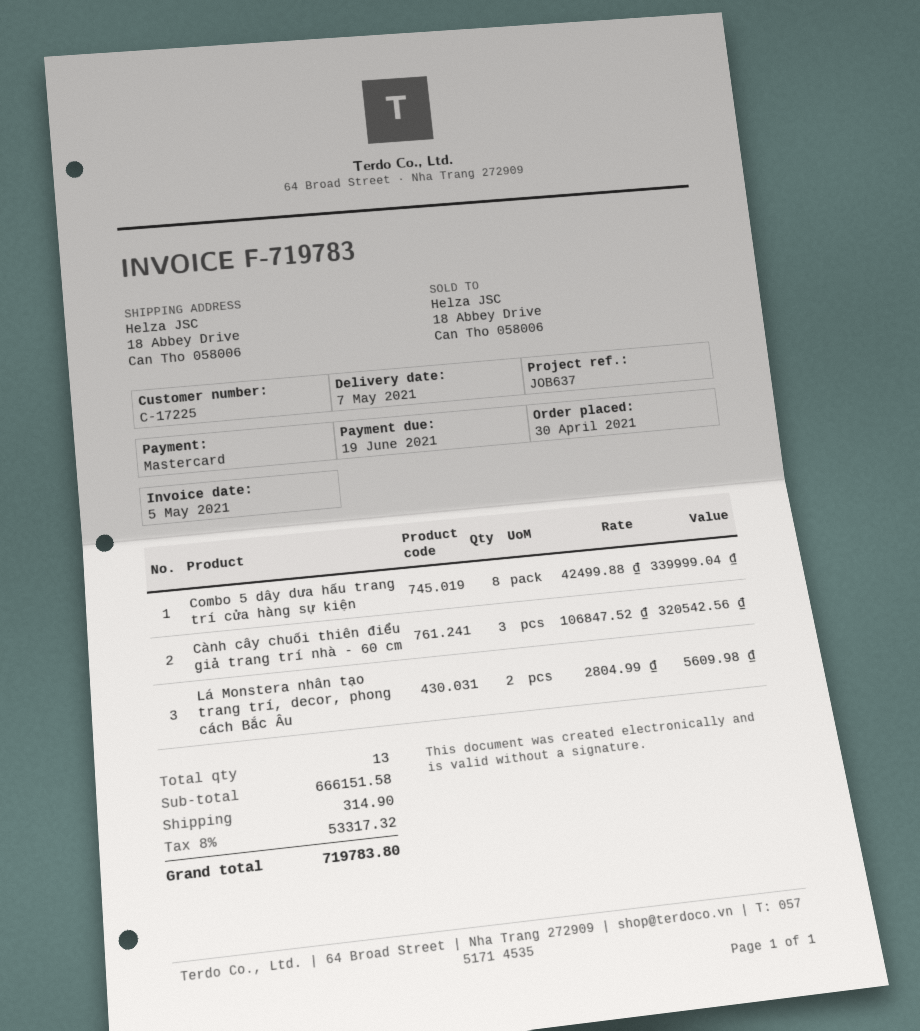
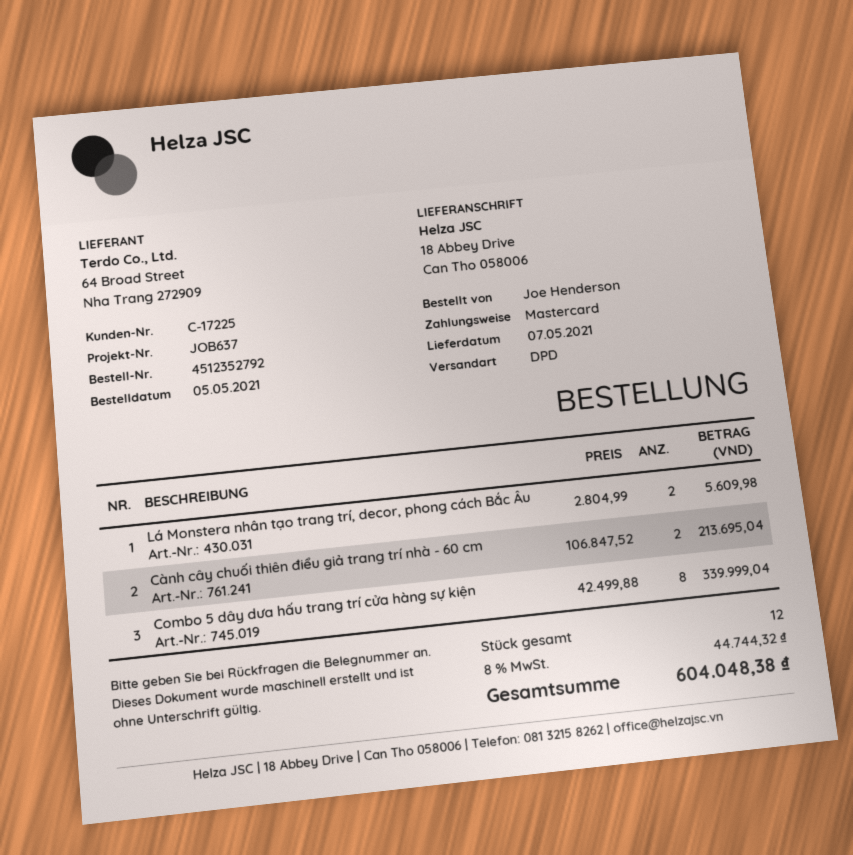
order date: 2021-04-30 -> 2021-05-05
Cành cây chuối thiên điểu giả trang trí nhà - 60 cm: 3 x 106847.52 = 320542.56 -> 2 x 106847.52 = 213695.04
total quantity: 13 -> 12
shipping: 314.90 -> none
tax: 8% = 53317.32 -> 8% = 44744.32
total: 719783.80 -> 604048.38

